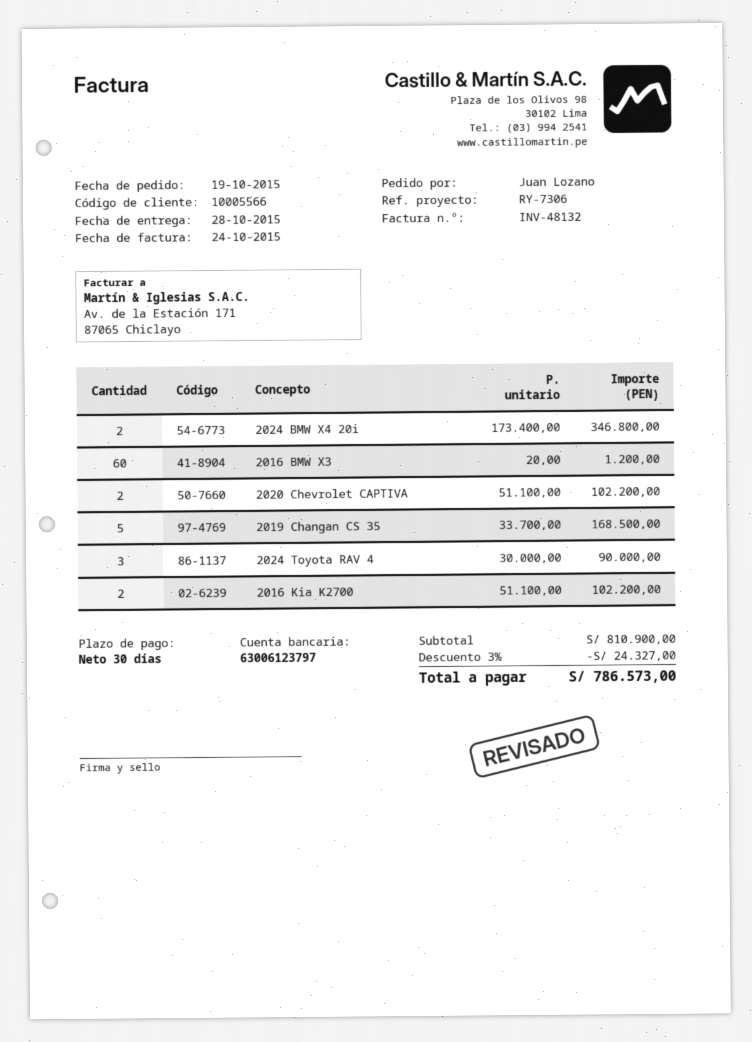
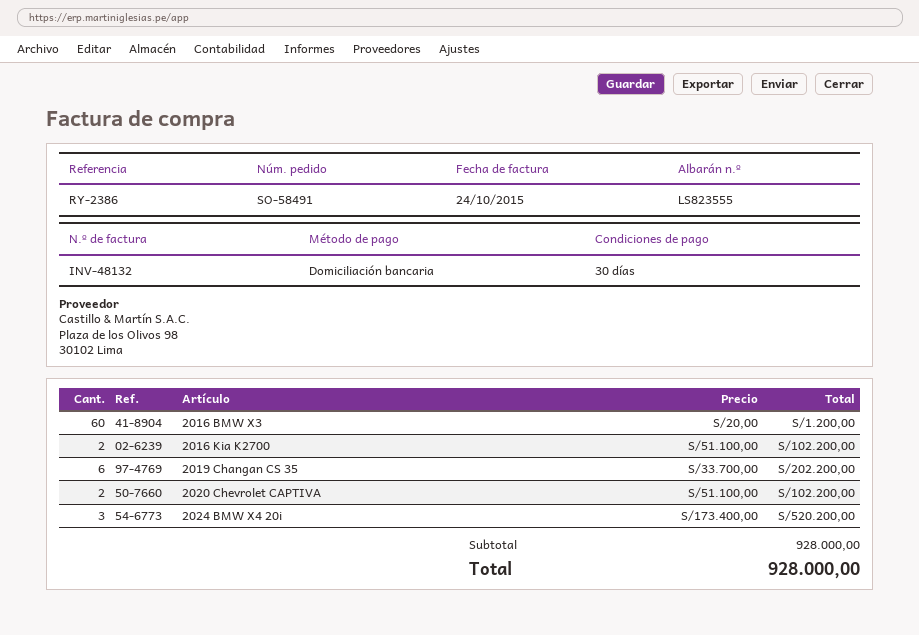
reference: RY-7306 -> RY-2386
2024 BMW X4 20i: 2 x 173400.00 = 346800.00 -> 3 x 173400.00 = 520200.00
2019 Changan CS 35: 5 x 33700.00 = 168500.00 -> 6 x 33700.00 = 202200.00
2024 Toyota RAV 4: 3 x 30000.00 = 90000.00 -> none
subtotal: 810900.00 -> 928000.00
discount: 3% = 24327.00 -> none
total: 786573.00 -> 928000.00

